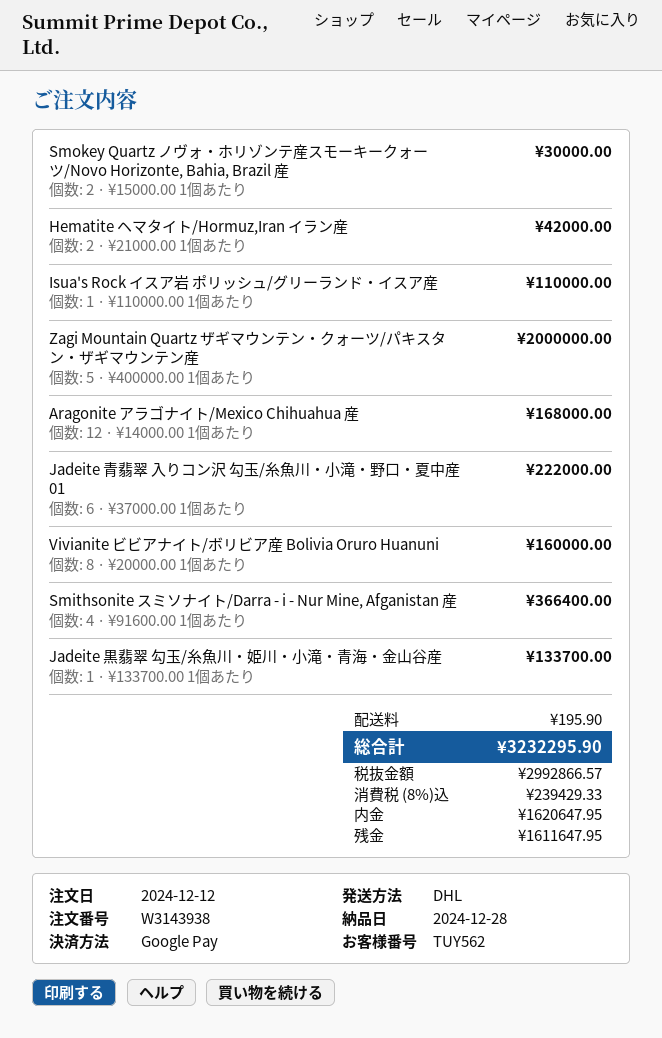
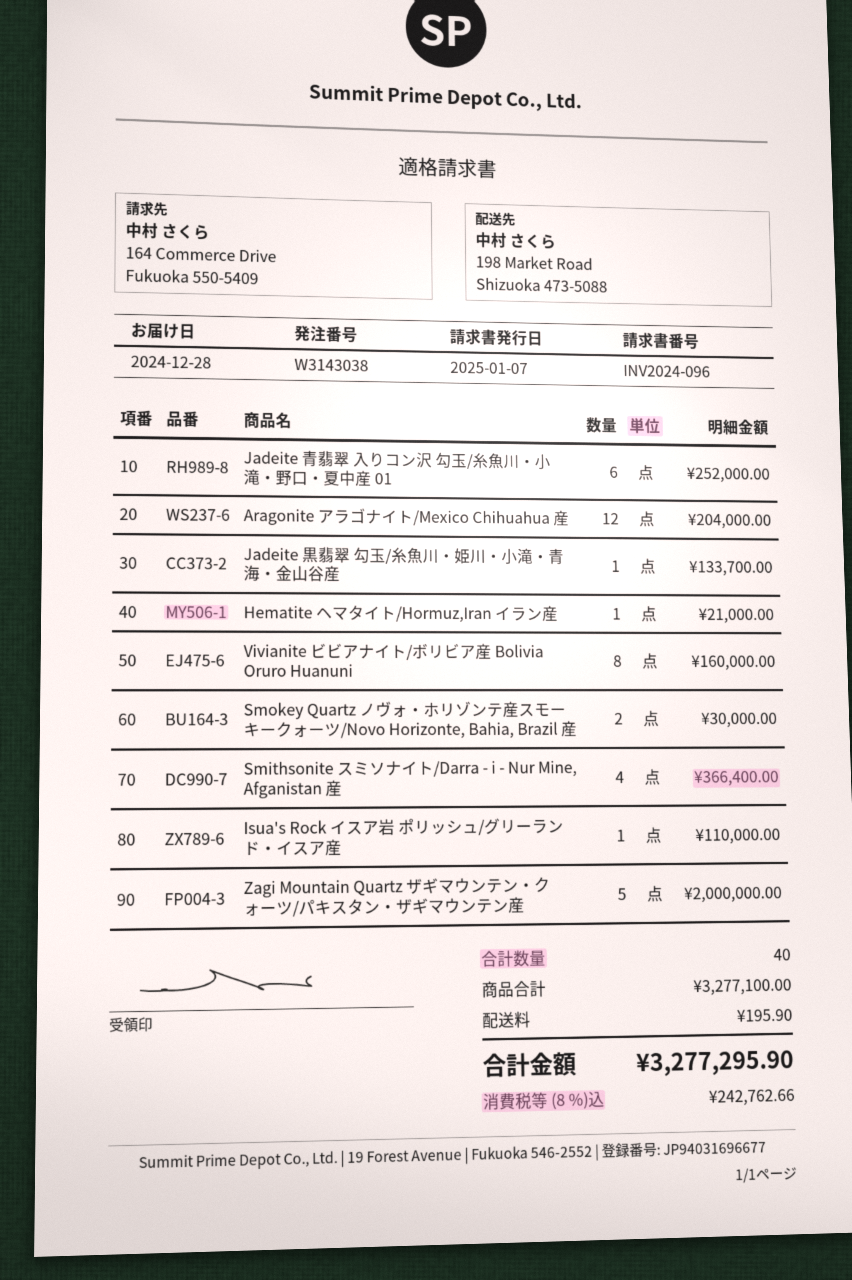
order number: W3143938 -> W3143038
Hematite ヘマタイト/Hormuz,Iran イラン産: 2 for 42000.00 -> 1 for 21000.00
Aragonite アラゴナイト/Mexico Chihuahua 産: 12 for 168000.00 -> 12 for 204000.00
Jadeite 青翡翠 入りコン沢 勾玉/糸魚川・小滝・野口・夏中産 01: 6 for 222000.00 -> 6 for 252000.00
tax: 8% = 239429.33 -> 8% = 242762.66
total: 3232295.90 -> 3277295.90

